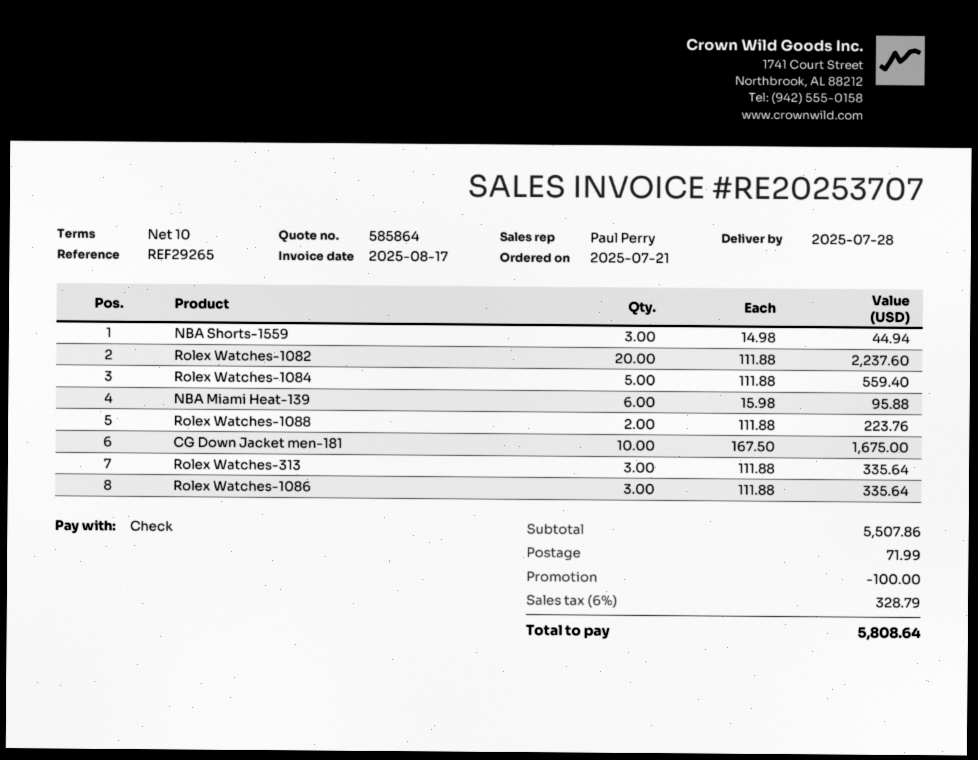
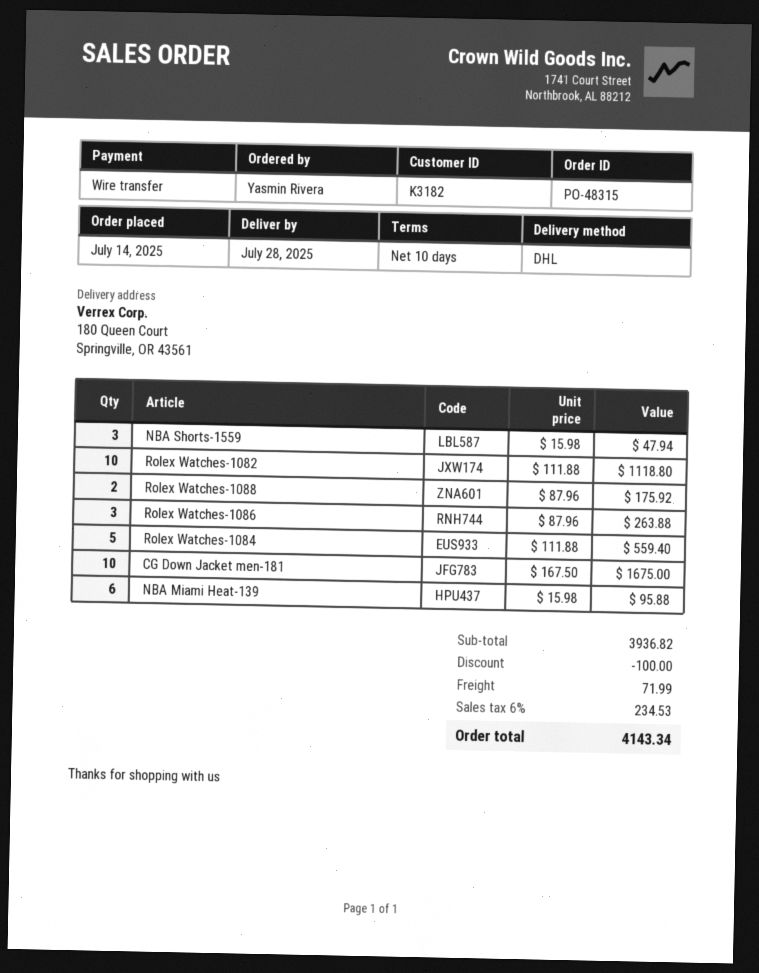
order date: 2025-07-21 -> 2025-07-14
payment method: cheque -> bank transfer
NBA Shorts-1559: 3 x 14.98 = 44.94 -> 3 x 15.98 = 47.94
Rolex Watches-1082: 20 x 111.88 = 2237.60 -> 10 x 111.88 = 1118.80
Rolex Watches-1088: 2 x 111.88 = 223.76 -> 2 x 87.96 = 175.92
Rolex Watches-313: 3 x 111.88 = 335.64 -> none
Rolex Watches-1086: 3 x 111.88 = 335.64 -> 3 x 87.96 = 263.88
subtotal: 5507.86 -> 3936.82
tax: 6% = 328.79 -> 6% = 234.53
total: 5808.64 -> 4143.34

